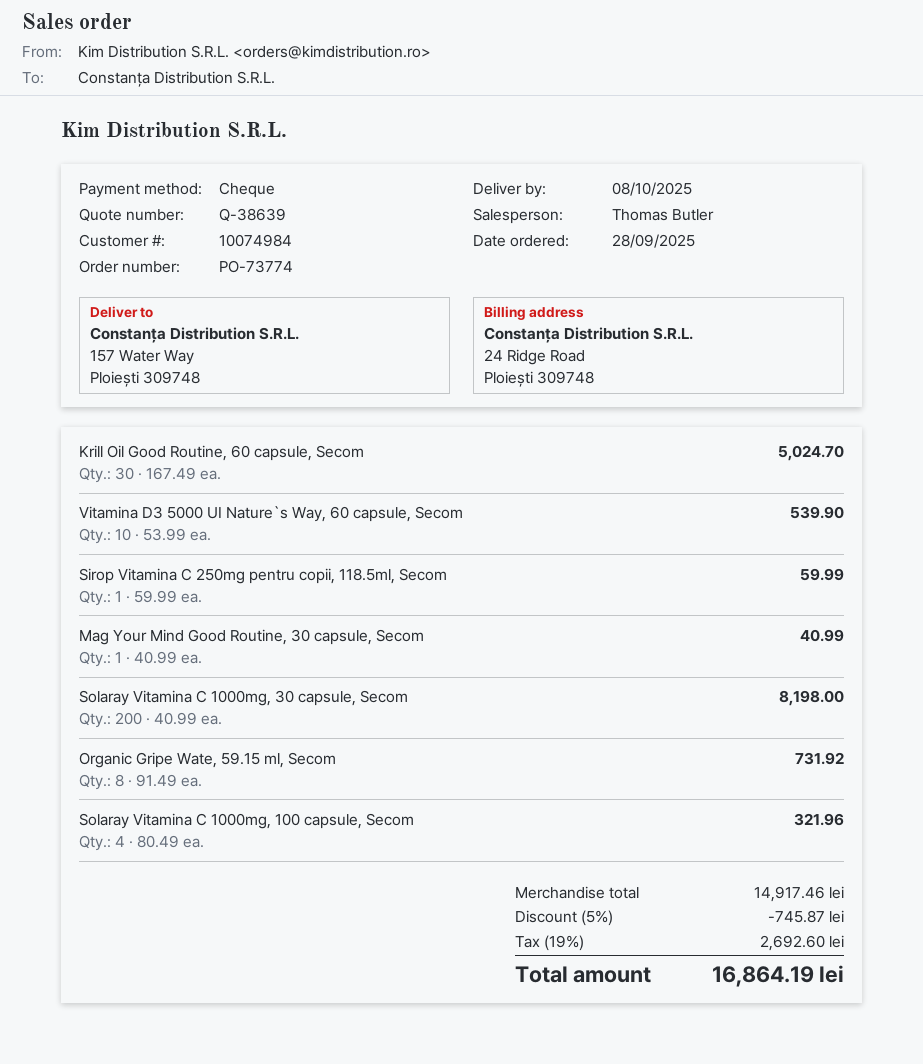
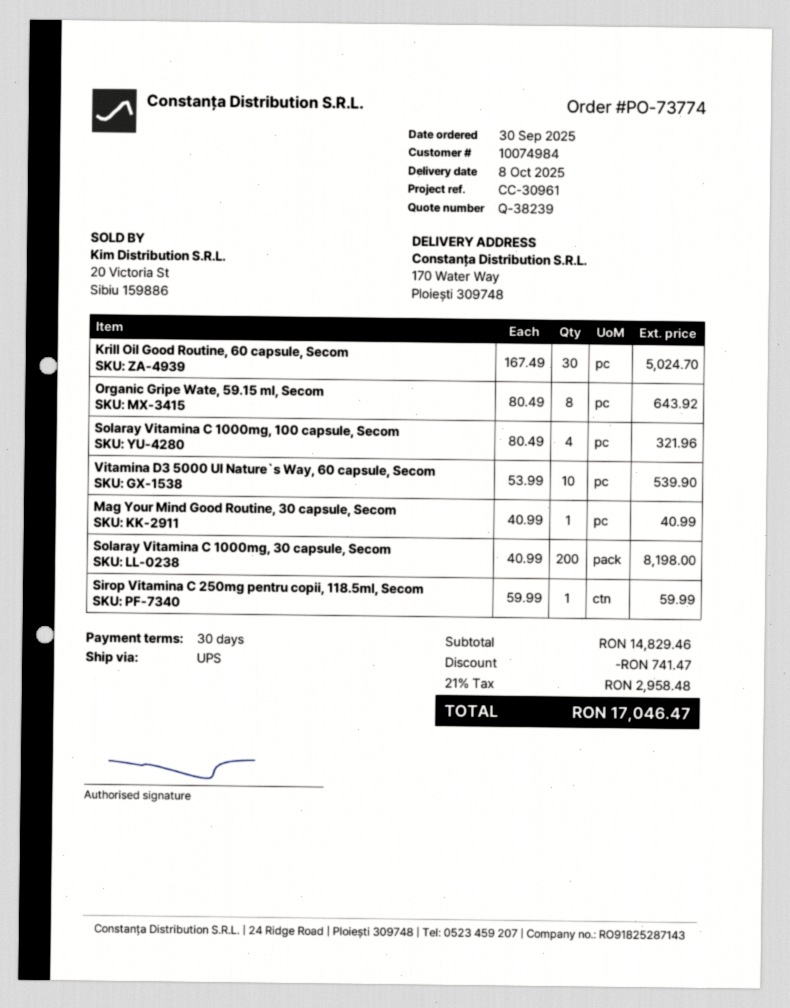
quote number: Q-38639 -> Q-38239
order date: 2025-09-28 -> 2025-09-30
ship to: 157 Water Way, Ploiești 309748 -> 170 Water Way, Ploiești 309748
Organic Gripe Wate, 59.15 ml, Secom: 8 x 91.49 = 731.92 -> 8 x 80.49 = 643.92
subtotal: 14917.46 -> 14829.46
discount: 745.87 -> 741.47
tax: 19% = 2692.60 -> 21% = 2958.48
total: 16864.19 -> 17046.47

